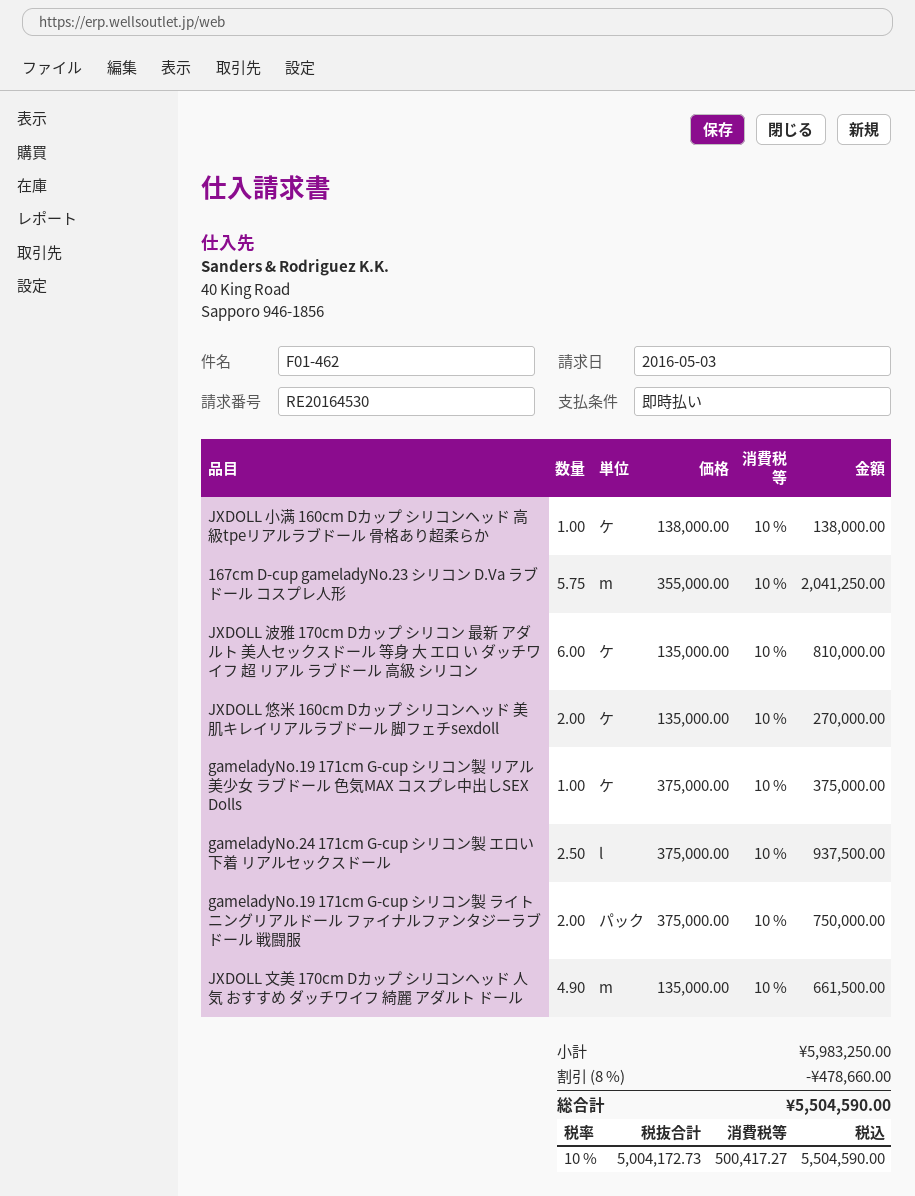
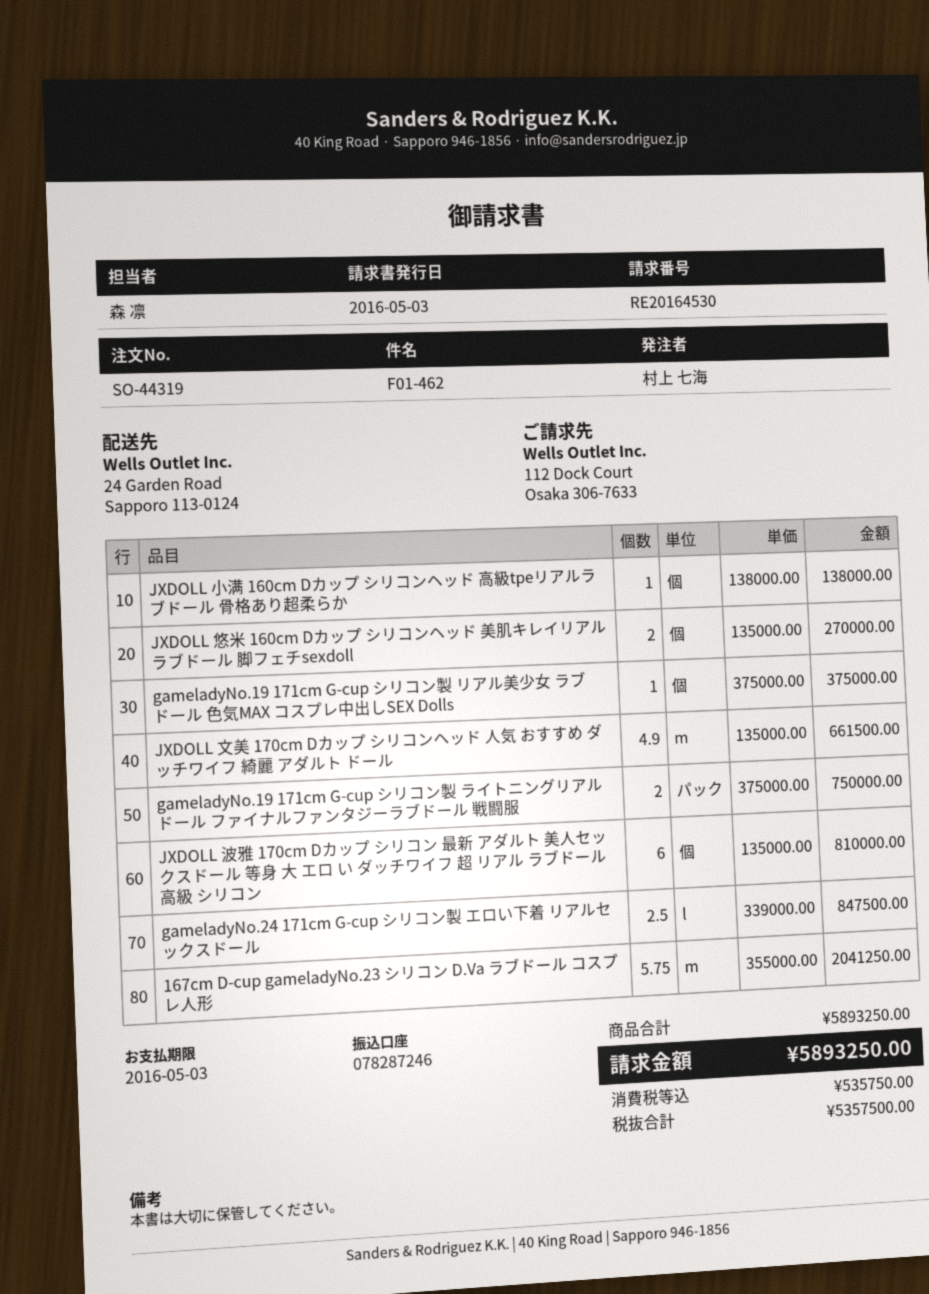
gameladyNo.24 171cm G-cup シリコン製 エロい下着 リアルセックスドール: 2.5 x 375000.00 = 937500.00 -> 2.5 x 339000.00 = 847500.00
subtotal: 5983250.00 -> 5893250.00
discount: 8% = 478660.00 -> none
net: 5004172.73 -> 5357500.00
tax: 500417.27 -> 535750.00
total: 5504590.00 -> 5893250.00

